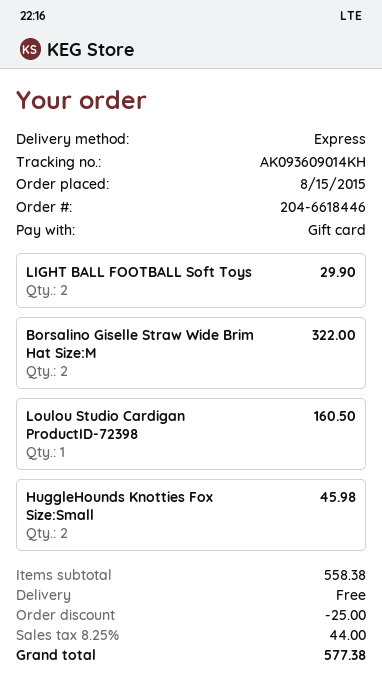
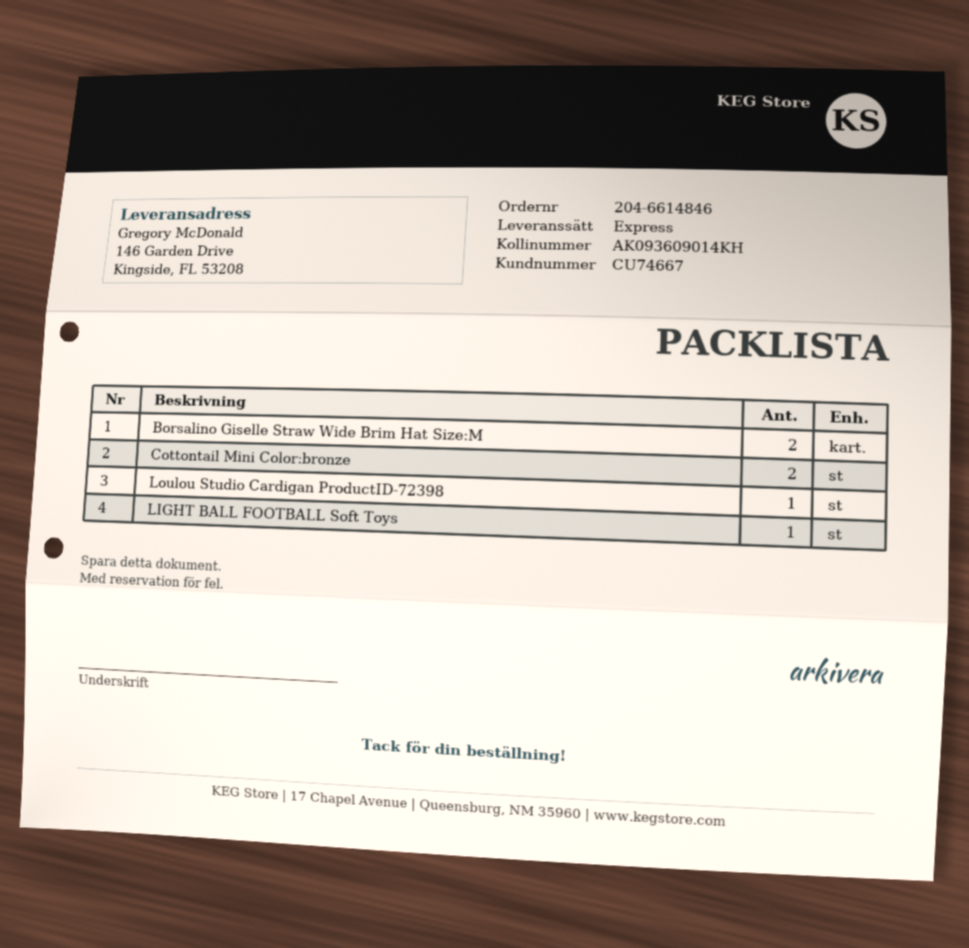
order number: 204-6618446 -> 204-6614846
LIGHT BALL FOOTBALL Soft Toys: 2 -> 1
HuggleHounds Knotties Fox Size:Small: 2 -> none
Cottontail Mini Color:bronze: none -> 2

